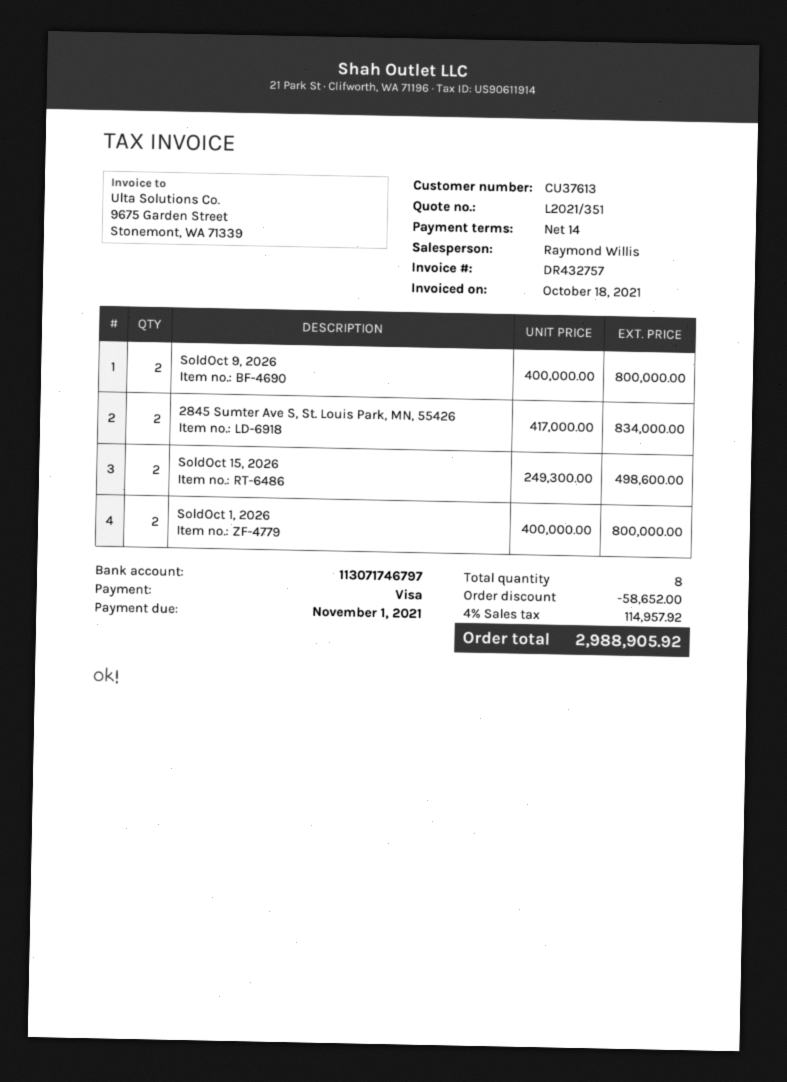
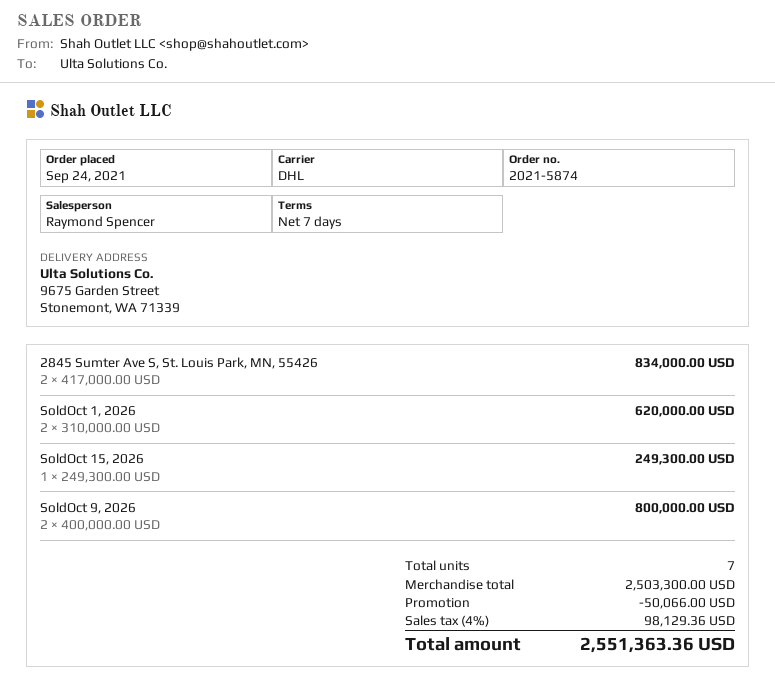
payment terms: 14 days -> 7 days
sales rep: Raymond Willis -> Raymond Spencer
SoldOct 15, 2026: 2 x 249300.00 = 498600.00 -> 1 x 249300.00 = 249300.00
SoldOct 1, 2026: 2 x 400000.00 = 800000.00 -> 2 x 310000.00 = 620000.00
total quantity: 8 -> 7
discount: 58652.00 -> 50066.00
tax: 4% = 114957.92 -> 4% = 98129.36
total: 2988905.92 -> 2551363.36

